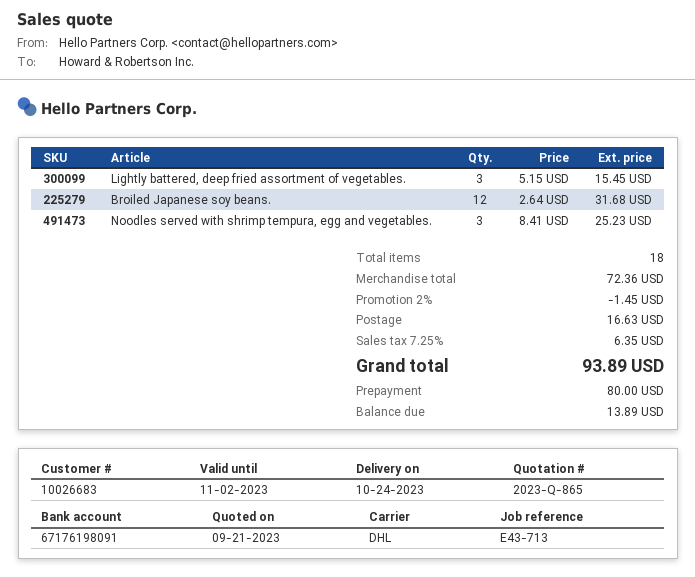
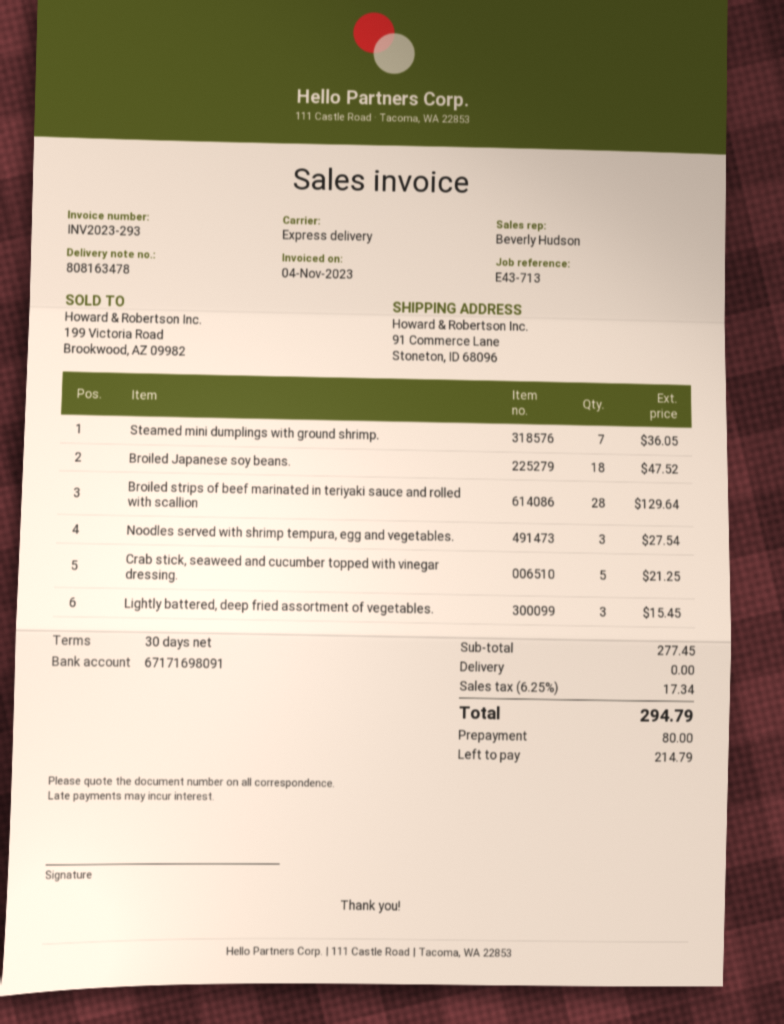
bank account: 67176198091 -> 67171698091
shipping method: DHL -> express
Broiled Japanese soy beans.: 12 for 31.68 -> 18 for 47.52
Noodles served with shrimp tempura, egg and vegetables.: 3 for 25.23 -> 3 for 27.54
Steamed mini dumplings with ground shrimp.: none -> 7 for 36.05
Broiled strips of beef marinated in teriyaki sauce and rolled with scallion: none -> 28 for 129.64
Crab stick, seaweed and cucumber topped with vinegar dressing.: none -> 5 for 21.25
subtotal: 72.36 -> 277.45
discount: 2% = 1.45 -> none
shipping: 16.63 -> 0.00
tax: 7.25% = 6.35 -> 6.25% = 17.34
total: 93.89 -> 294.79
balance: 13.89 -> 214.79

